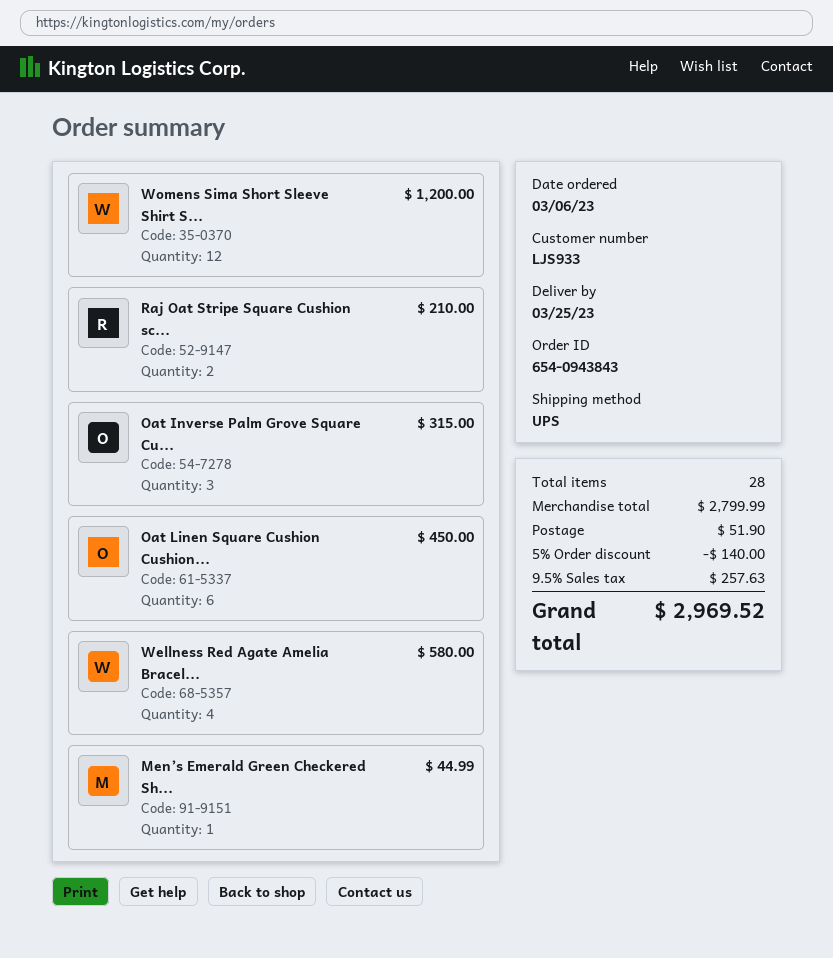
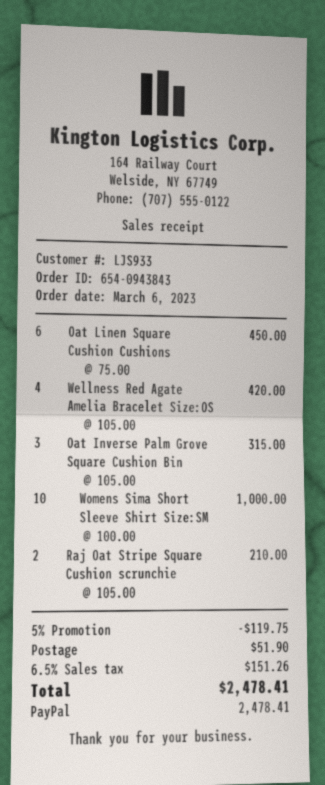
Womens Sima Short Sleeve Shirt S...: 12 for 1200.00 -> 10 for 1000.00
Wellness Red Agate Amelia Bracel...: 4 for 580.00 -> 4 for 420.00
Men’s Emerald Green Checkered Sh...: 1 for 44.99 -> none
discount: 5% = 140.00 -> 5% = 119.75
tax: 9.5% = 257.63 -> 6.5% = 151.26
total: 2969.52 -> 2478.41

